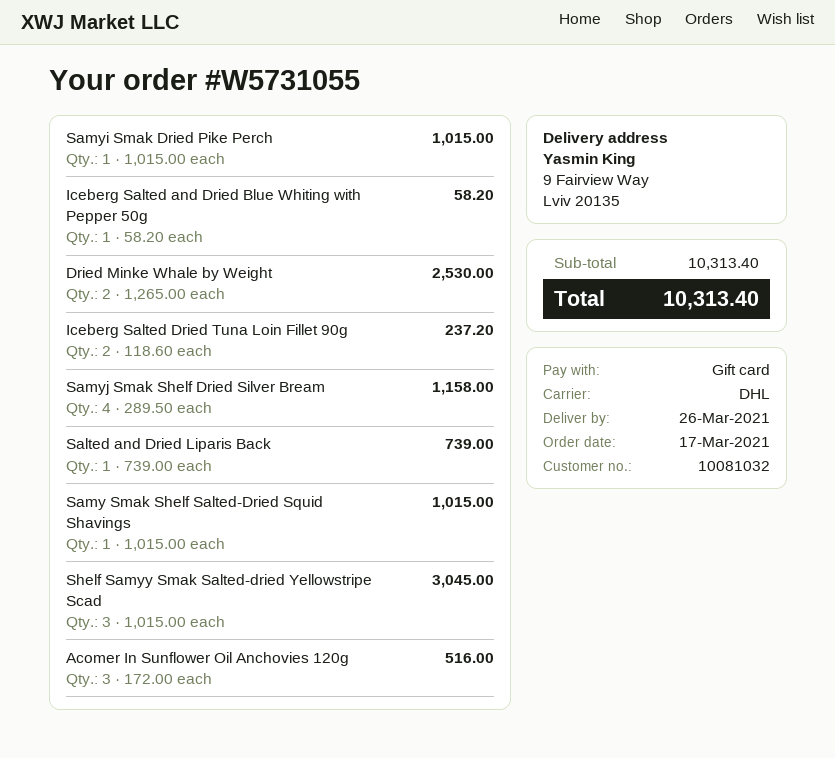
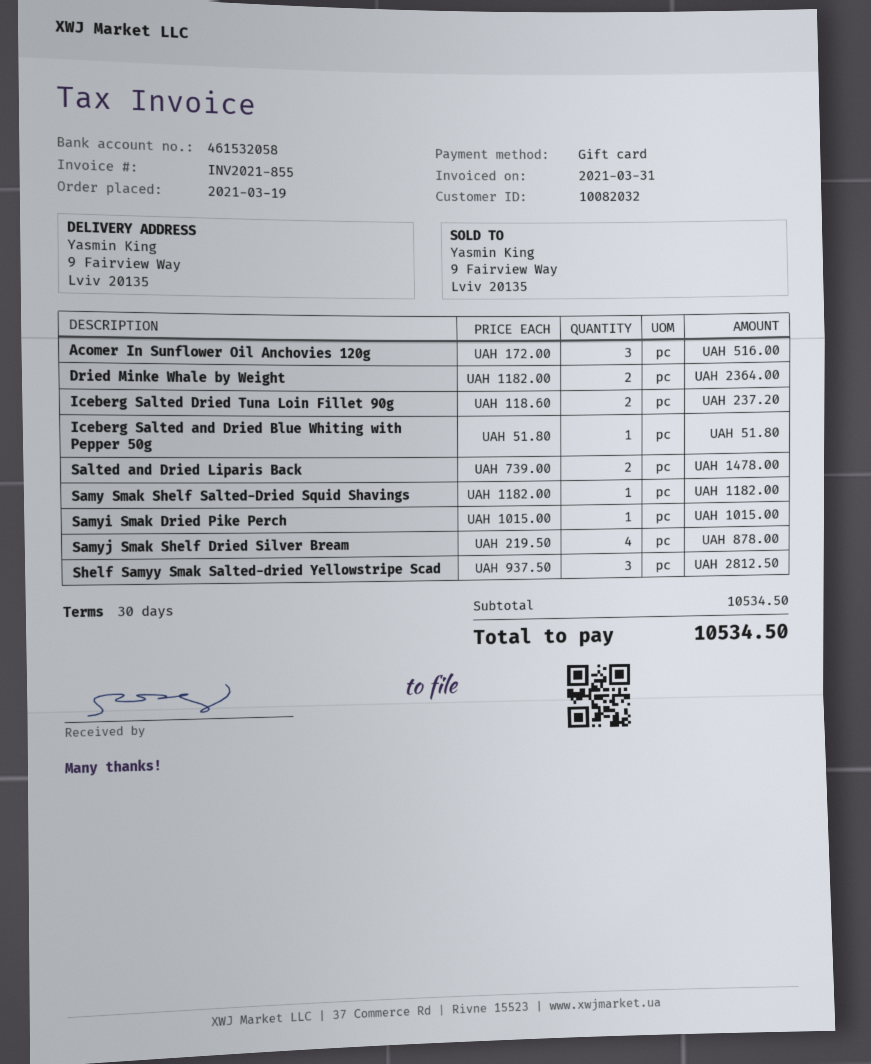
order date: 2021-03-17 -> 2021-03-19
customer number: 10081032 -> 10082032
Iceberg Salted and Dried Blue Whiting with Pepper 50g: 1 x 58.20 = 58.20 -> 1 x 51.80 = 51.80
Dried Minke Whale by Weight: 2 x 1265.00 = 2530.00 -> 2 x 1182.00 = 2364.00
Samyj Smak Shelf Dried Silver Bream: 4 x 289.50 = 1158.00 -> 4 x 219.50 = 878.00
Salted and Dried Liparis Back: 1 x 739.00 = 739.00 -> 2 x 739.00 = 1478.00
Samy Smak Shelf Salted-Dried Squid Shavings: 1 x 1015.00 = 1015.00 -> 1 x 1182.00 = 1182.00
Shelf Samyy Smak Salted-dried Yellowstripe Scad: 3 x 1015.00 = 3045.00 -> 3 x 937.50 = 2812.50
subtotal: 10313.40 -> 10534.50
total: 10313.40 -> 10534.50

